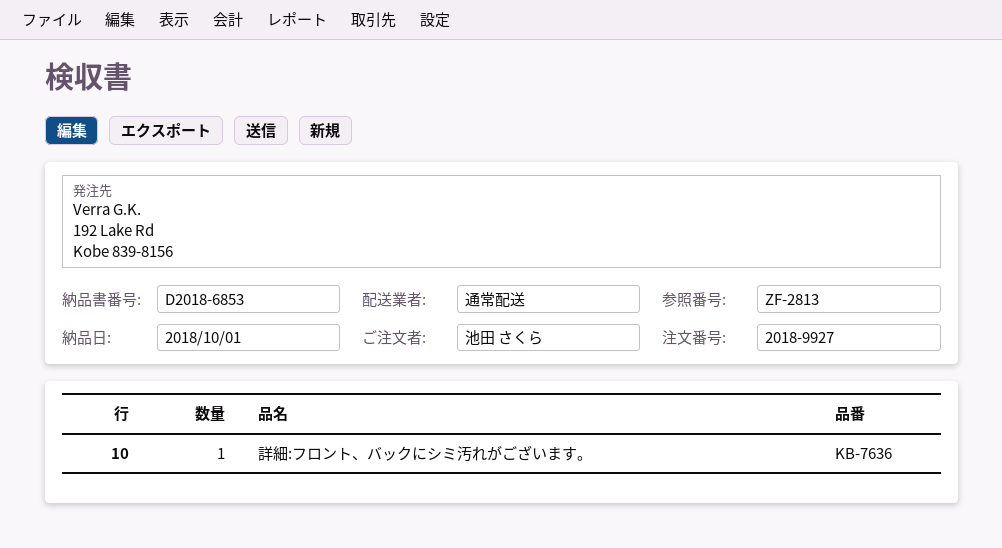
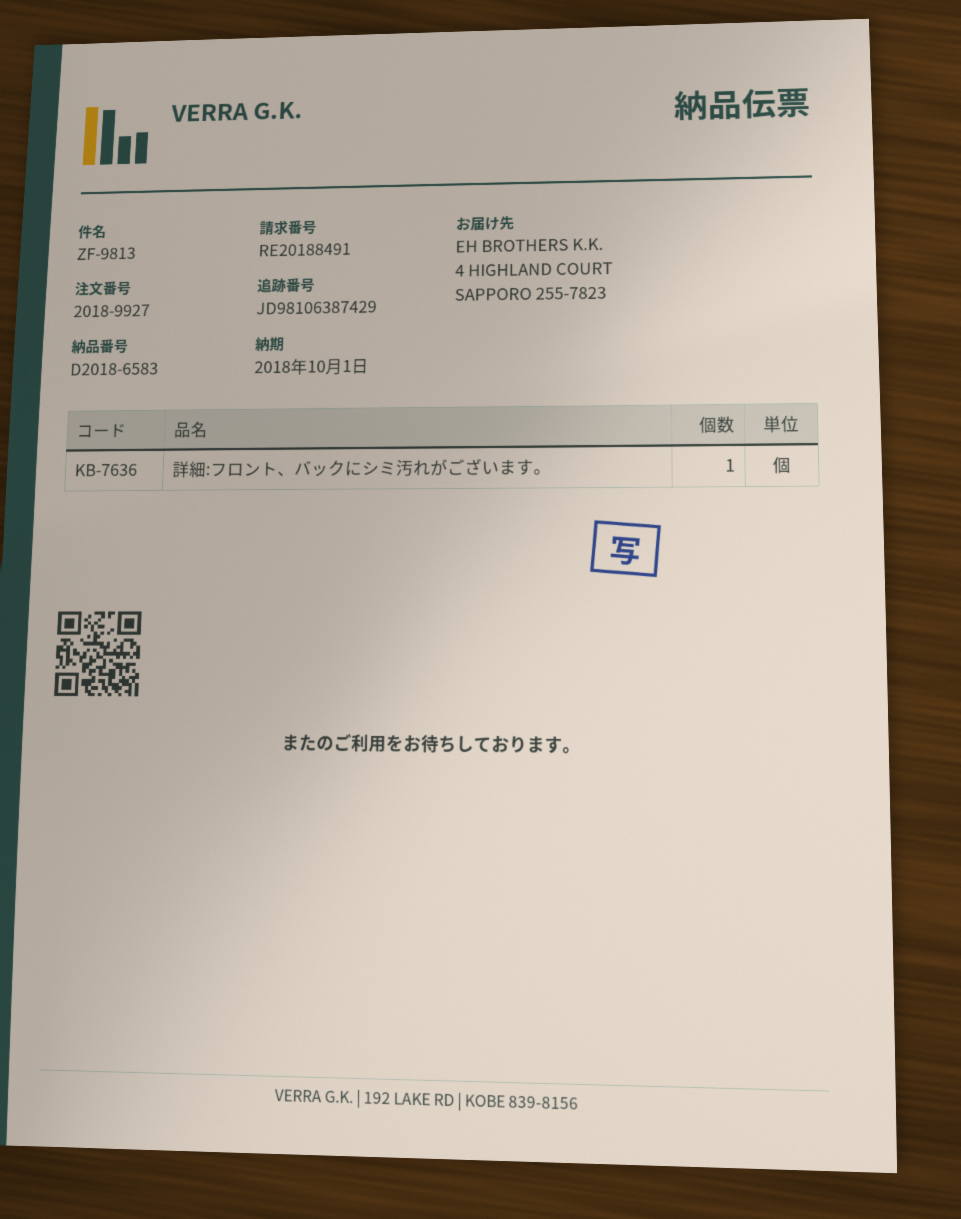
delivery note number: D2018-6853 -> D2018-6583
reference: ZF-2813 -> ZF-9813

